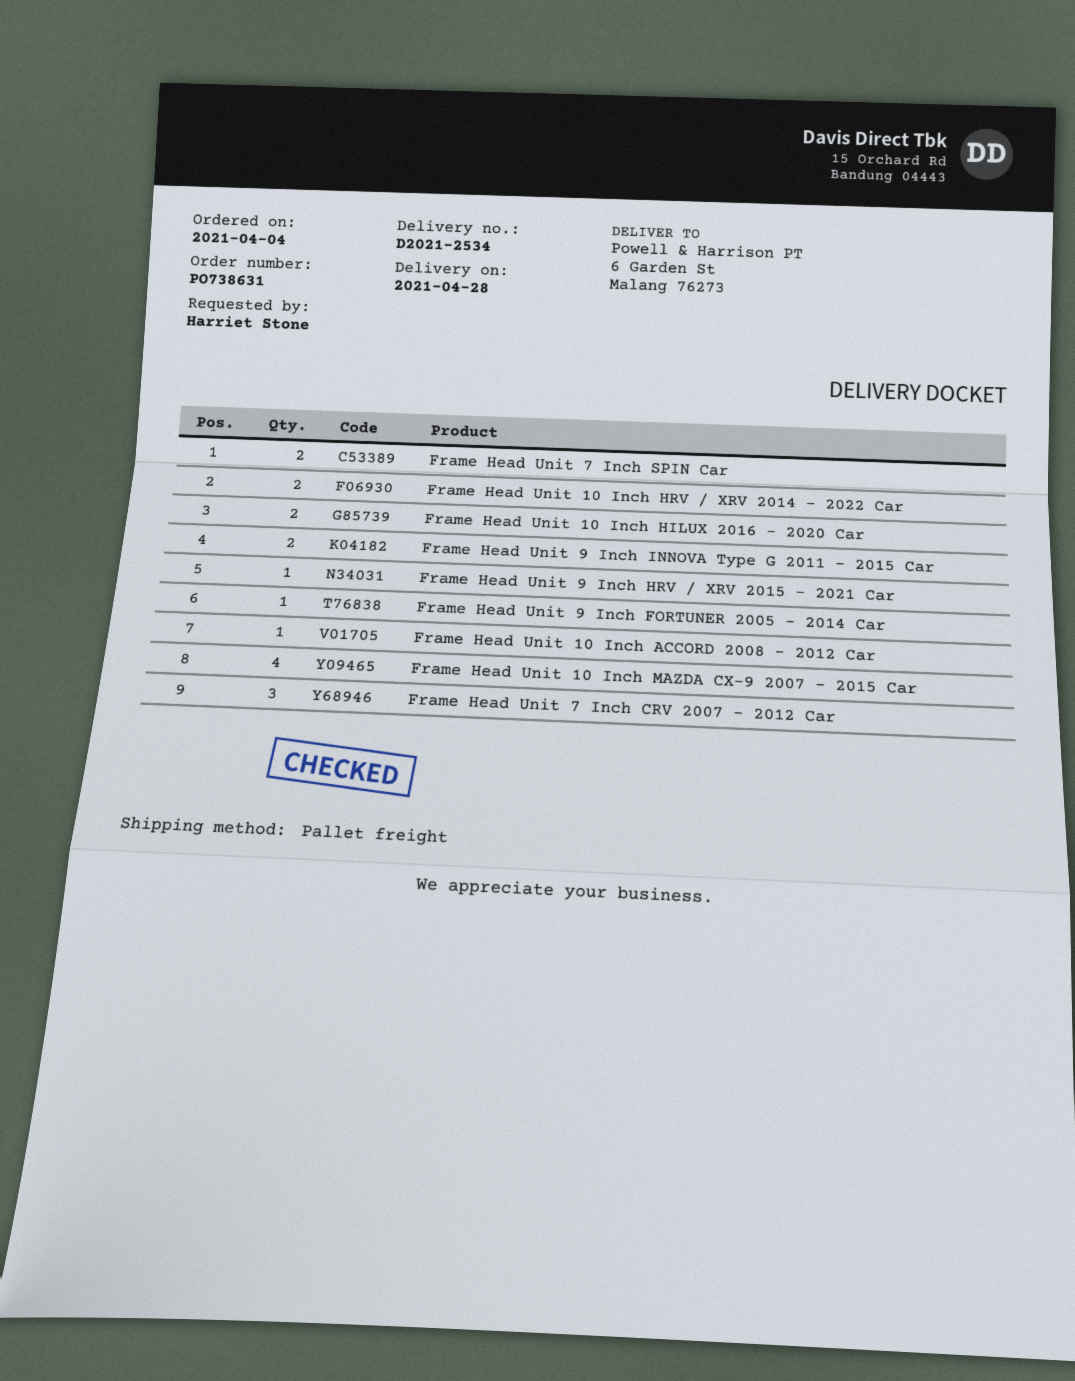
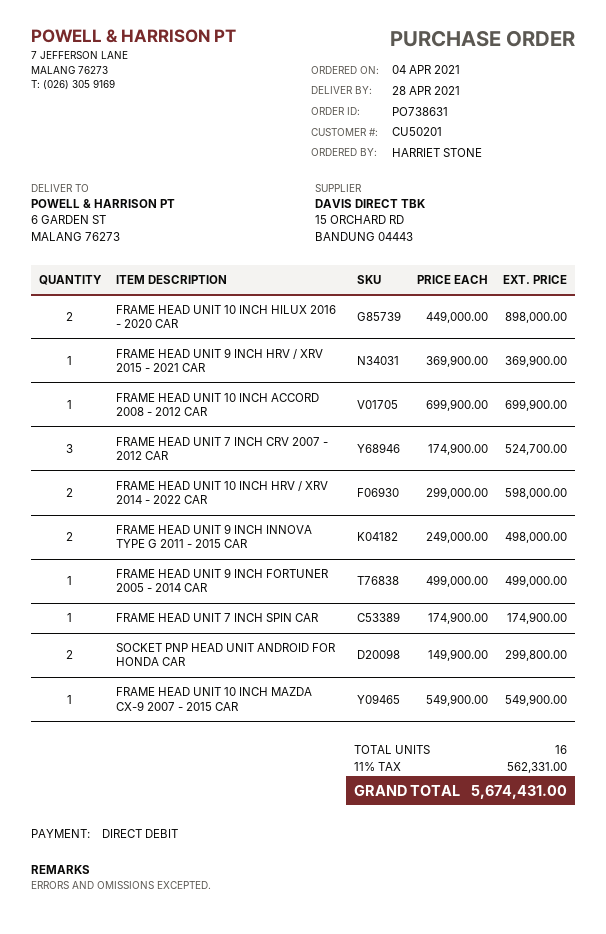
Frame Head Unit 7 Inch SPIN Car: 2 -> 1
Frame Head Unit 10 Inch MAZDA CX-9 2007 - 2015 Car: 4 -> 1
SOCKET PNP HEAD UNIT ANDROID FOR HONDA CAR: none -> 2

